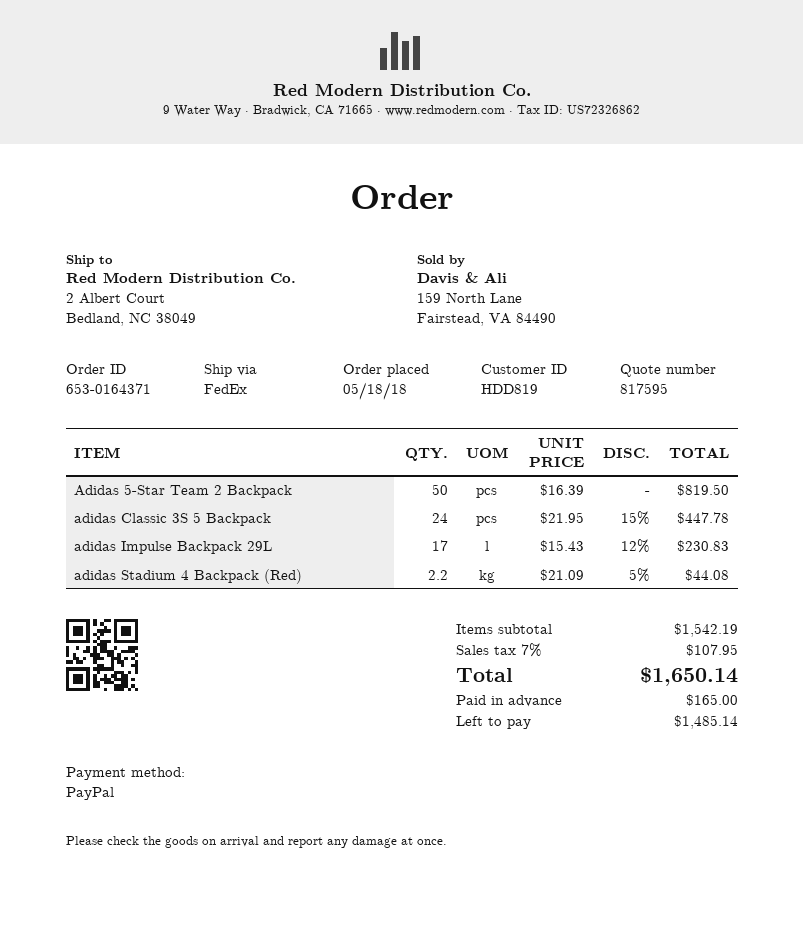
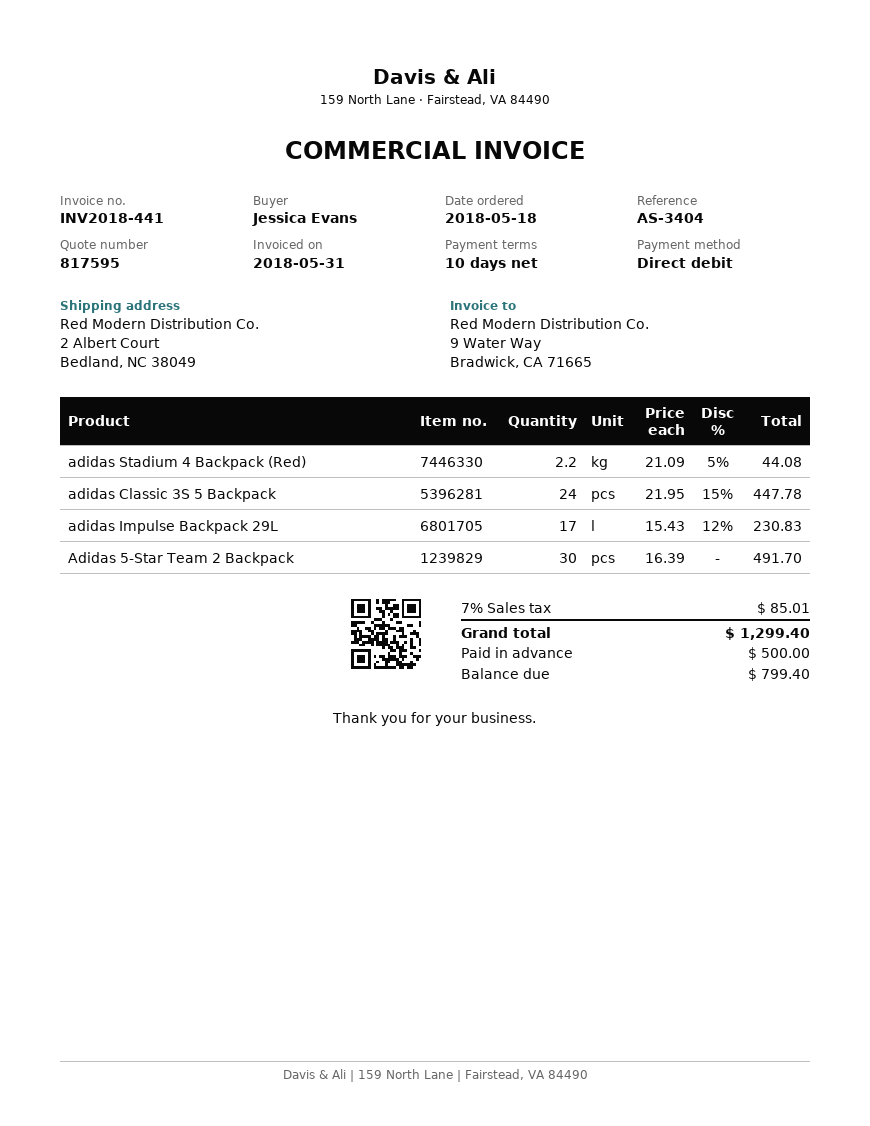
payment method: PayPal -> direct debit
Adidas 5-Star Team 2 Backpack: 50 x 16.39 = 819.50 -> 30 x 16.39 = 491.70
tax: 7% = 107.95 -> 7% = 85.01
total: 1650.14 -> 1299.40
deposit: 165.00 -> 500.00
balance: 1485.14 -> 799.40

